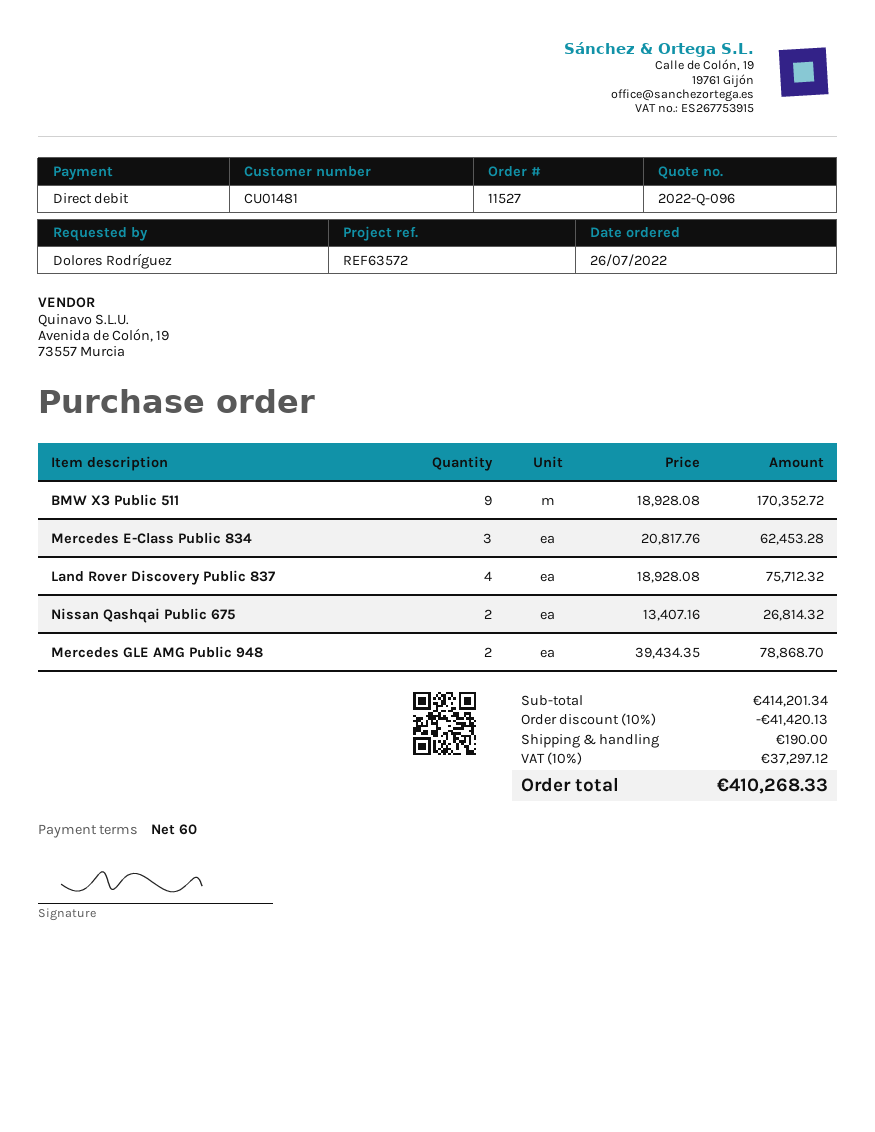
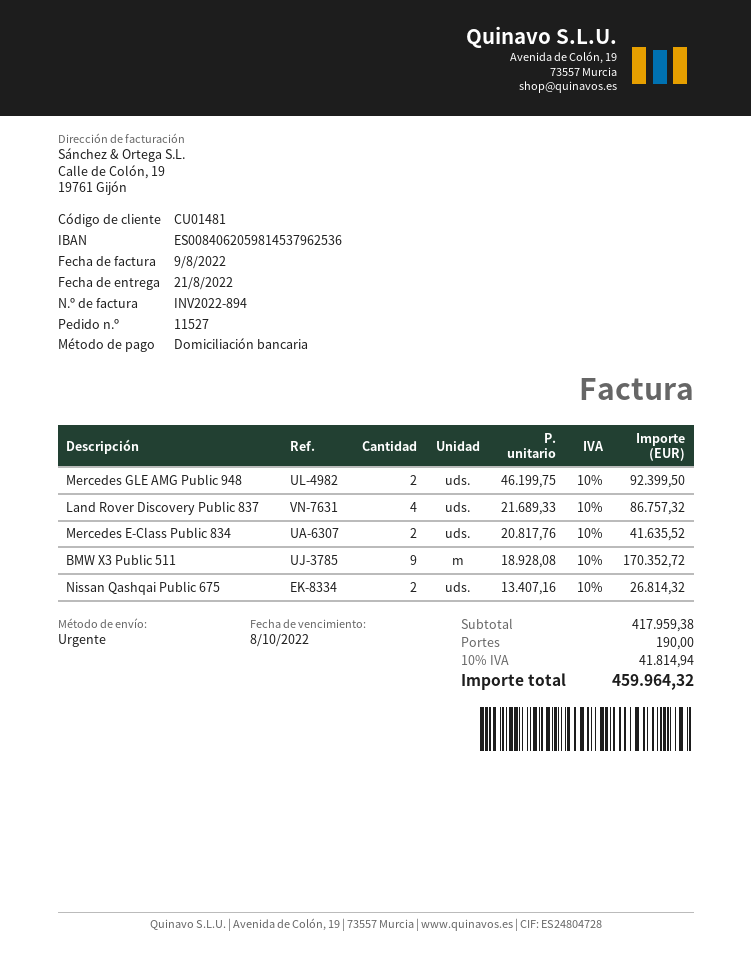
Mercedes E-Class Public 834: 3 x 20817.76 = 62453.28 -> 2 x 20817.76 = 41635.52
Land Rover Discovery Public 837: 4 x 18928.08 = 75712.32 -> 4 x 21689.33 = 86757.32
Mercedes GLE AMG Public 948: 2 x 39434.35 = 78868.70 -> 2 x 46199.75 = 92399.50
subtotal: 414201.34 -> 417959.38
discount: 10% = 41420.13 -> none
tax: 10% = 37297.12 -> 10% = 41814.94
total: 410268.33 -> 459964.32

